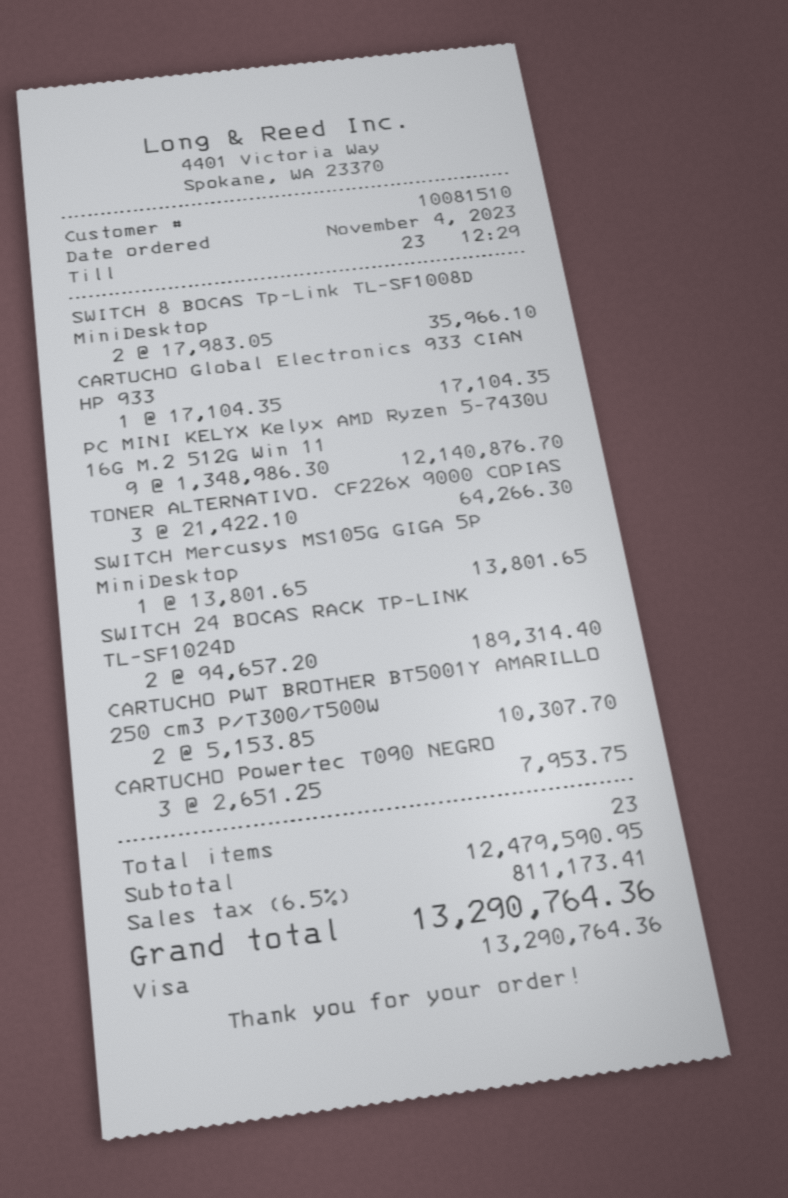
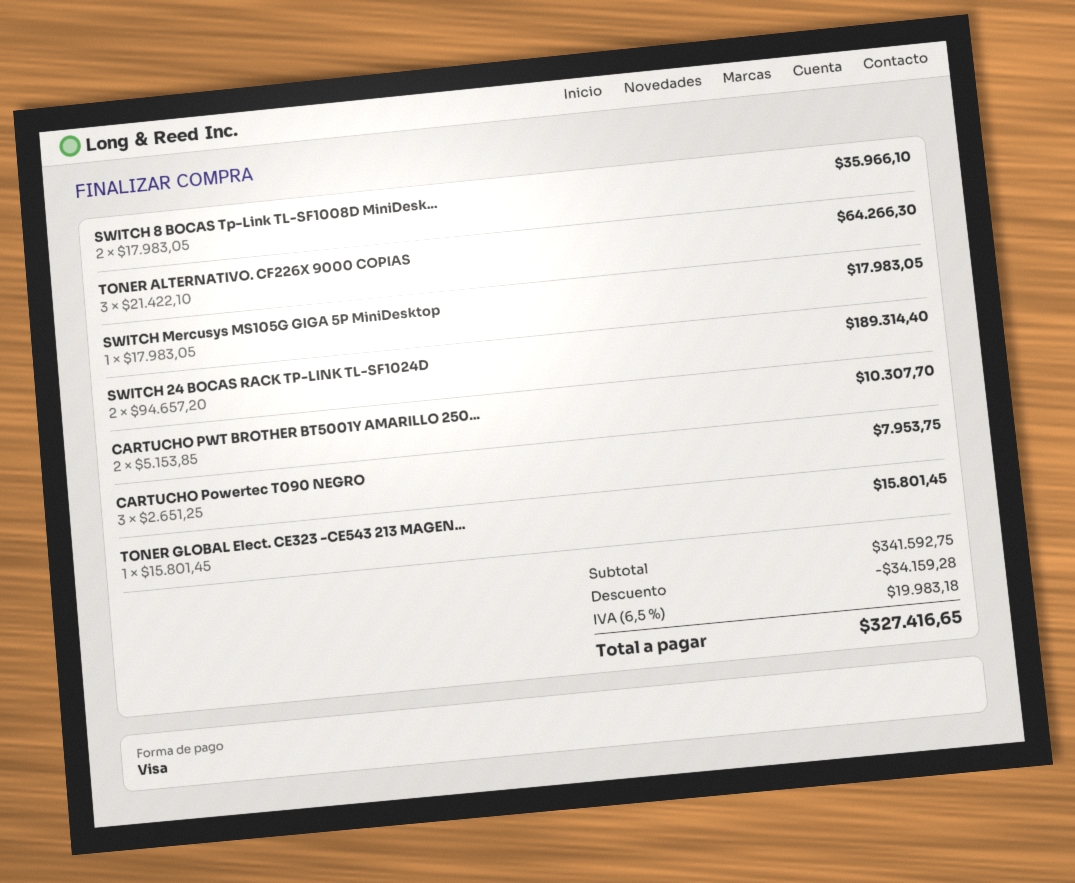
CARTUCHO Global Electronics 933 CIAN HP 933: 1 x 17104.35 = 17104.35 -> none
PC MINI KELYX Kelyx AMD Ryzen 5-7430U 16G M.2 512G Win 11: 9 x 1348986.30 = 12140876.70 -> none
SWITCH Mercusys MS105G GIGA 5P MiniDesktop: 1 x 13801.65 = 13801.65 -> 1 x 17983.05 = 17983.05
TONER GLOBAL Elect. CE323 -CE543 213 MAGEN...: none -> 1 x 15801.45 = 15801.45
subtotal: 12479590.95 -> 341592.75
discount: none -> 34159.28
tax: 6.5% = 811173.41 -> 6.5% = 19983.18
total: 13290764.36 -> 327416.65

